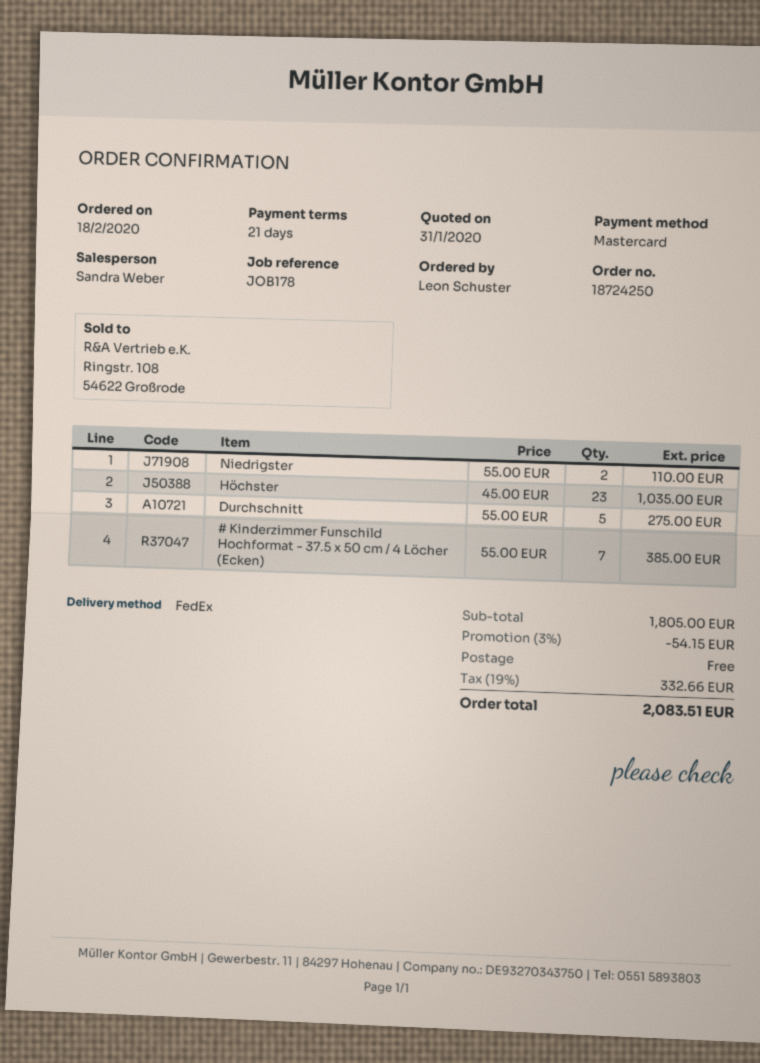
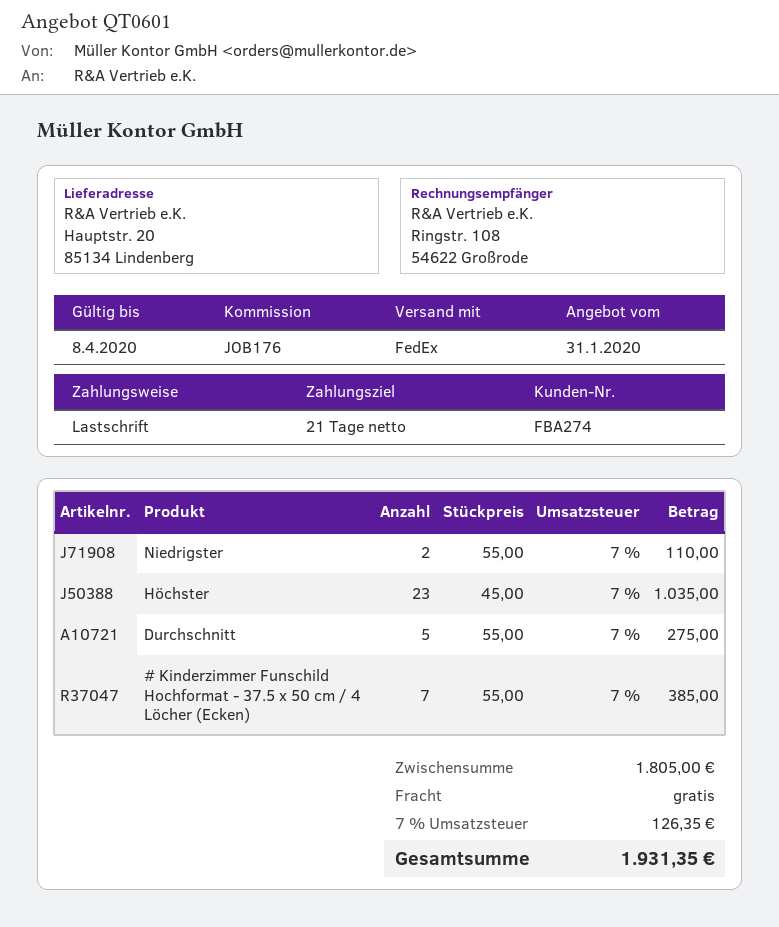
reference: JOB178 -> JOB176
payment method: Mastercard -> direct debit
discount: 3% = 54.15 -> none
tax: 19% = 332.66 -> 7% = 126.35
total: 2083.51 -> 1931.35

